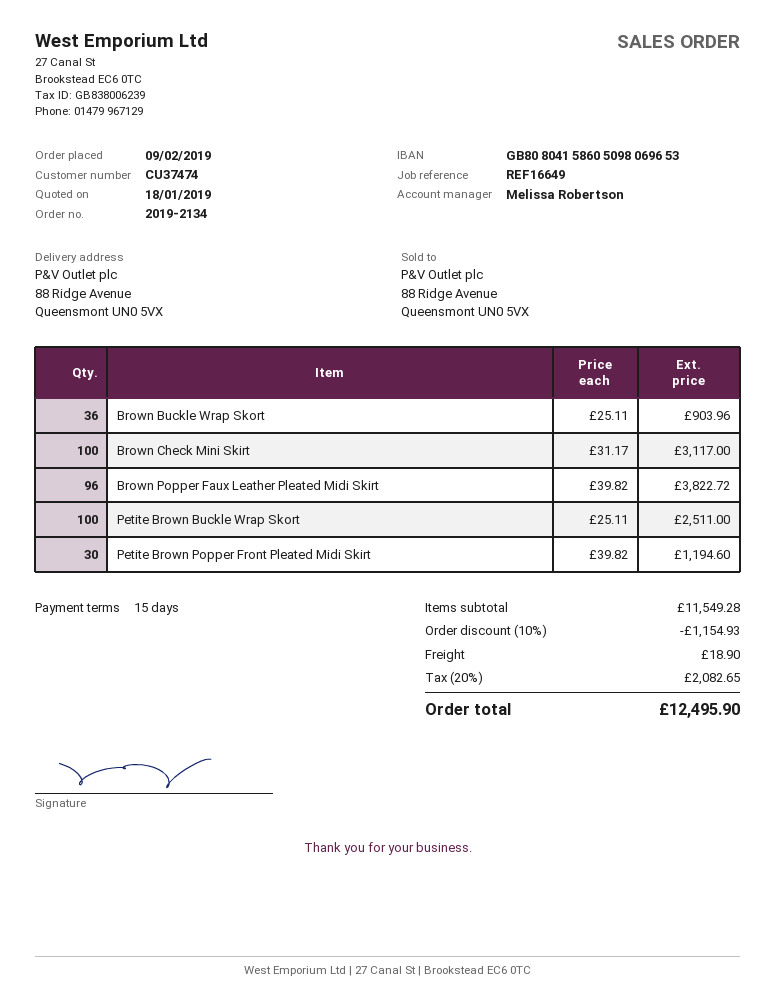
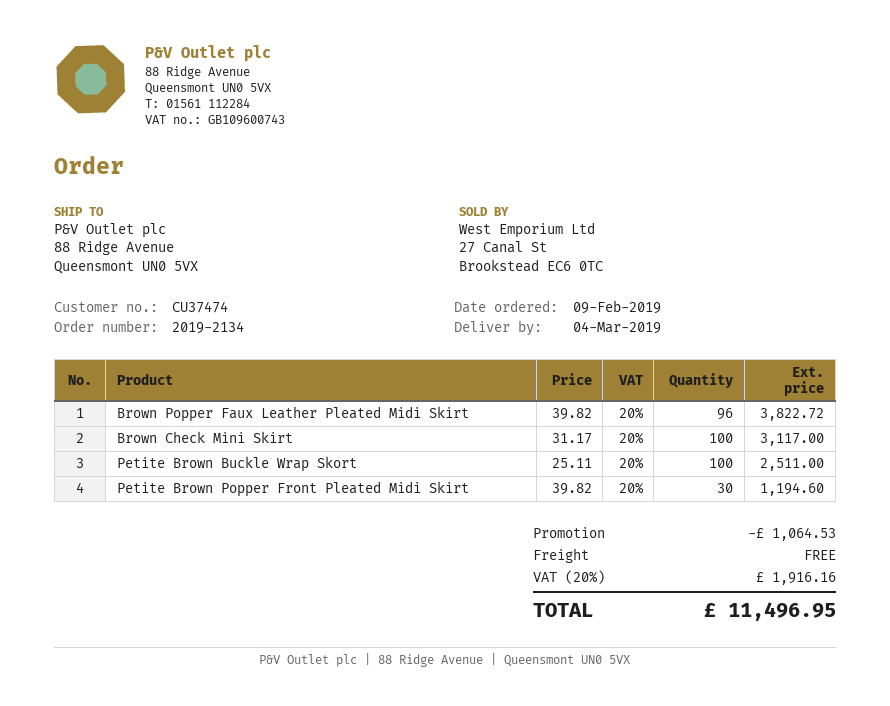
Brown Buckle Wrap Skort: 36 x 25.11 = 903.96 -> none
discount: 1154.93 -> 1064.53
shipping: 18.90 -> 0.00
tax: 20% = 2082.65 -> 20% = 1916.16
total: 12495.90 -> 11496.95

